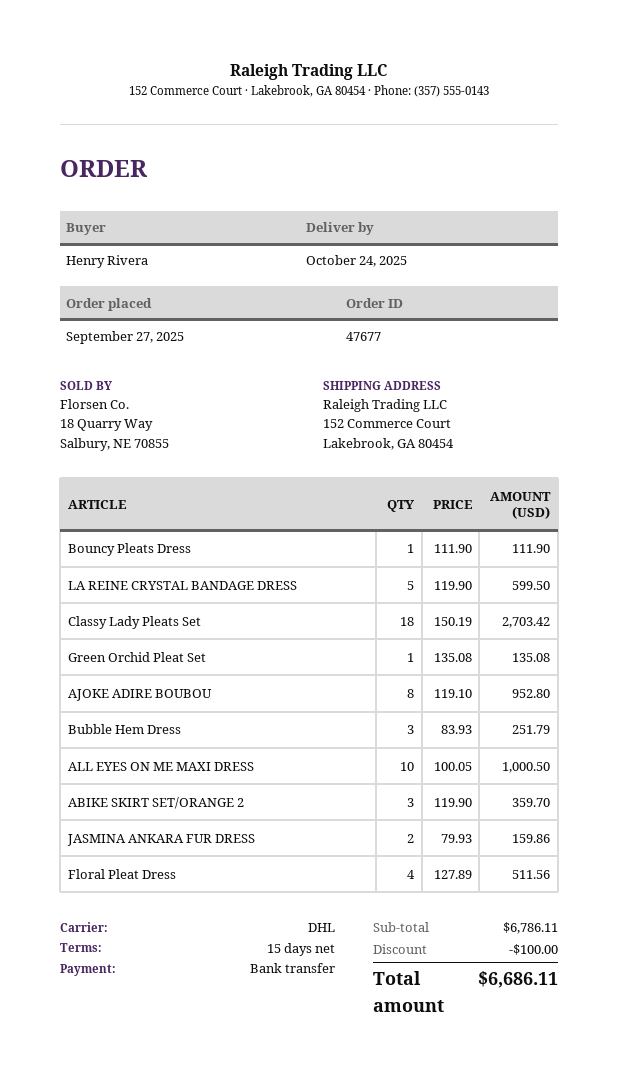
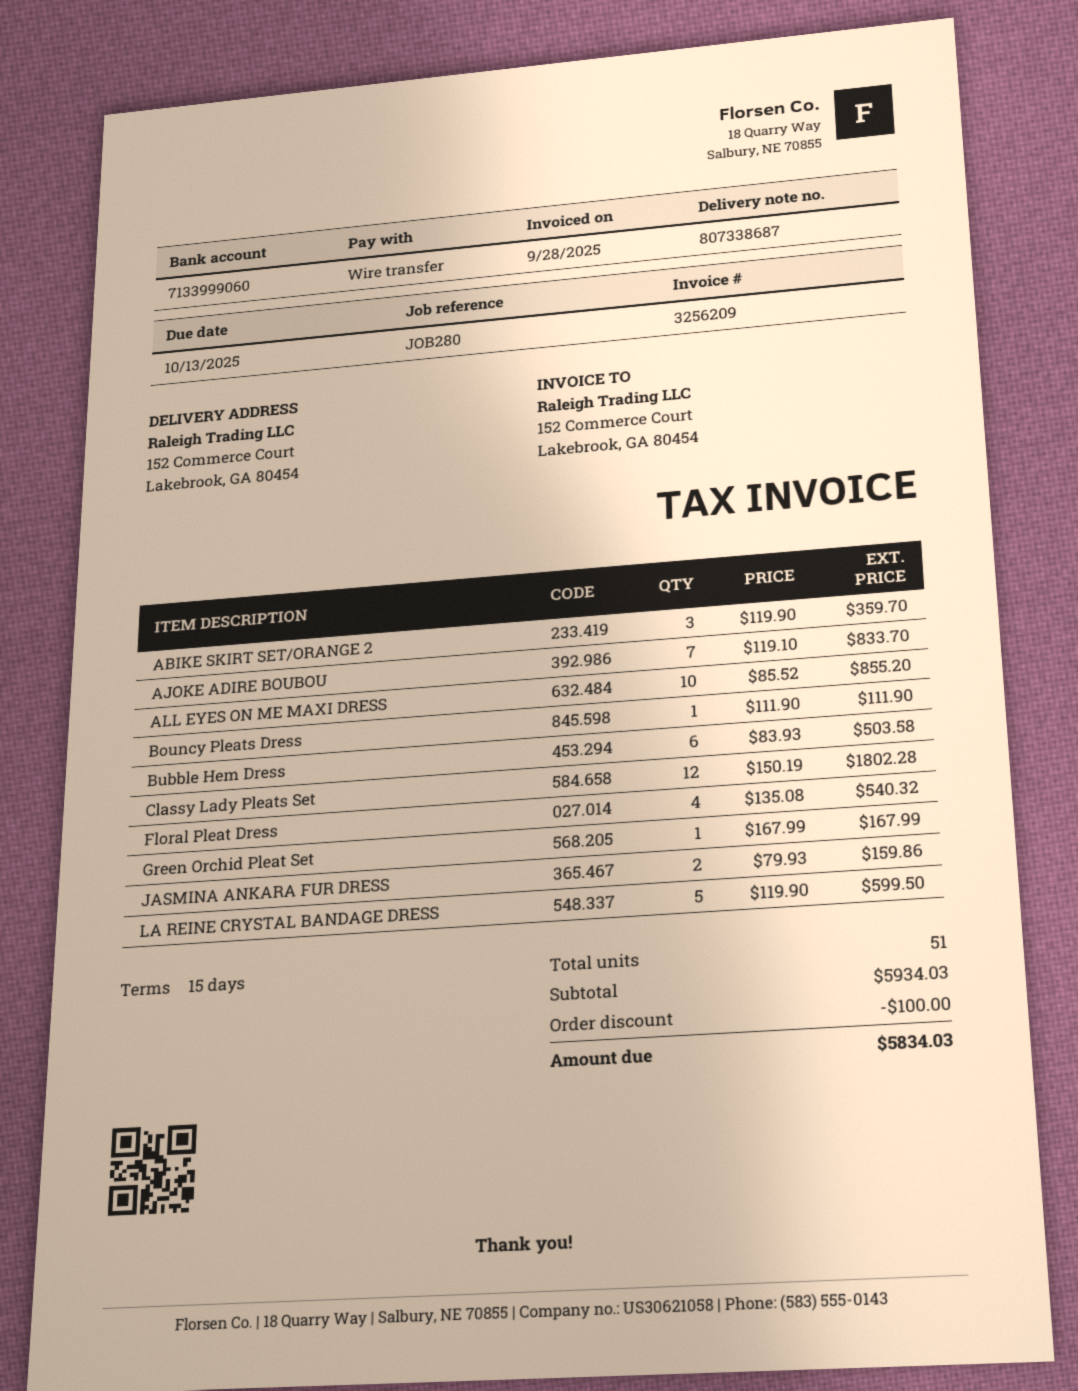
Classy Lady Pleats Set: 18 x 150.19 = 2703.42 -> 12 x 150.19 = 1802.28
Green Orchid Pleat Set: 1 x 135.08 = 135.08 -> 1 x 167.99 = 167.99
AJOKE ADIRE BOUBOU: 8 x 119.10 = 952.80 -> 7 x 119.10 = 833.70
Bubble Hem Dress: 3 x 83.93 = 251.79 -> 6 x 83.93 = 503.58
ALL EYES ON ME MAXI DRESS: 10 x 100.05 = 1000.50 -> 10 x 85.52 = 855.20
Floral Pleat Dress: 4 x 127.89 = 511.56 -> 4 x 135.08 = 540.32
subtotal: 6786.11 -> 5934.03
total: 6686.11 -> 5834.03

